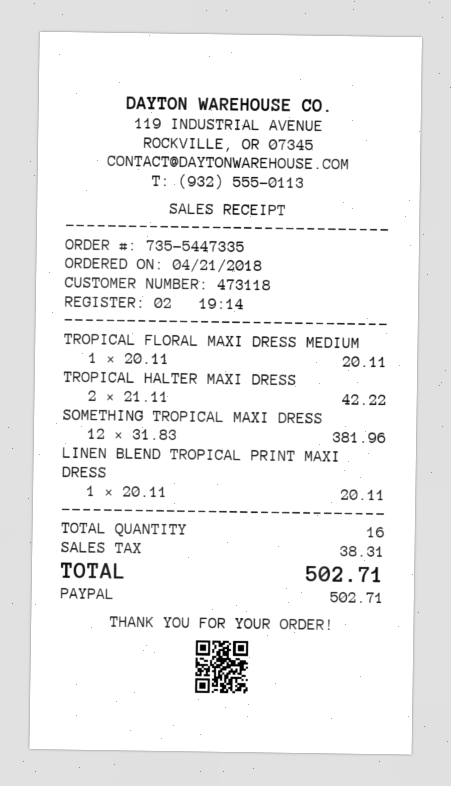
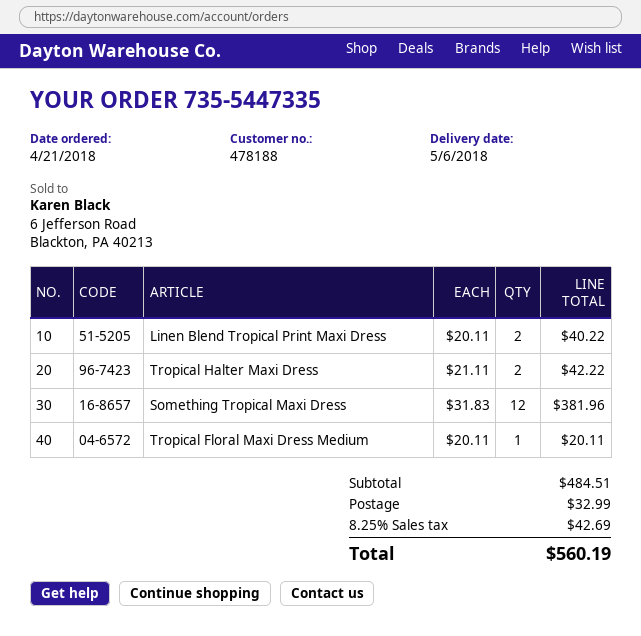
customer number: 473118 -> 478188
LINEN BLEND TROPICAL PRINT MAXI DRESS: 1 x 20.11 = 20.11 -> 2 x 20.11 = 40.22
shipping: none -> 32.99
tax: 38.31 -> 42.69
total: 502.71 -> 560.19

